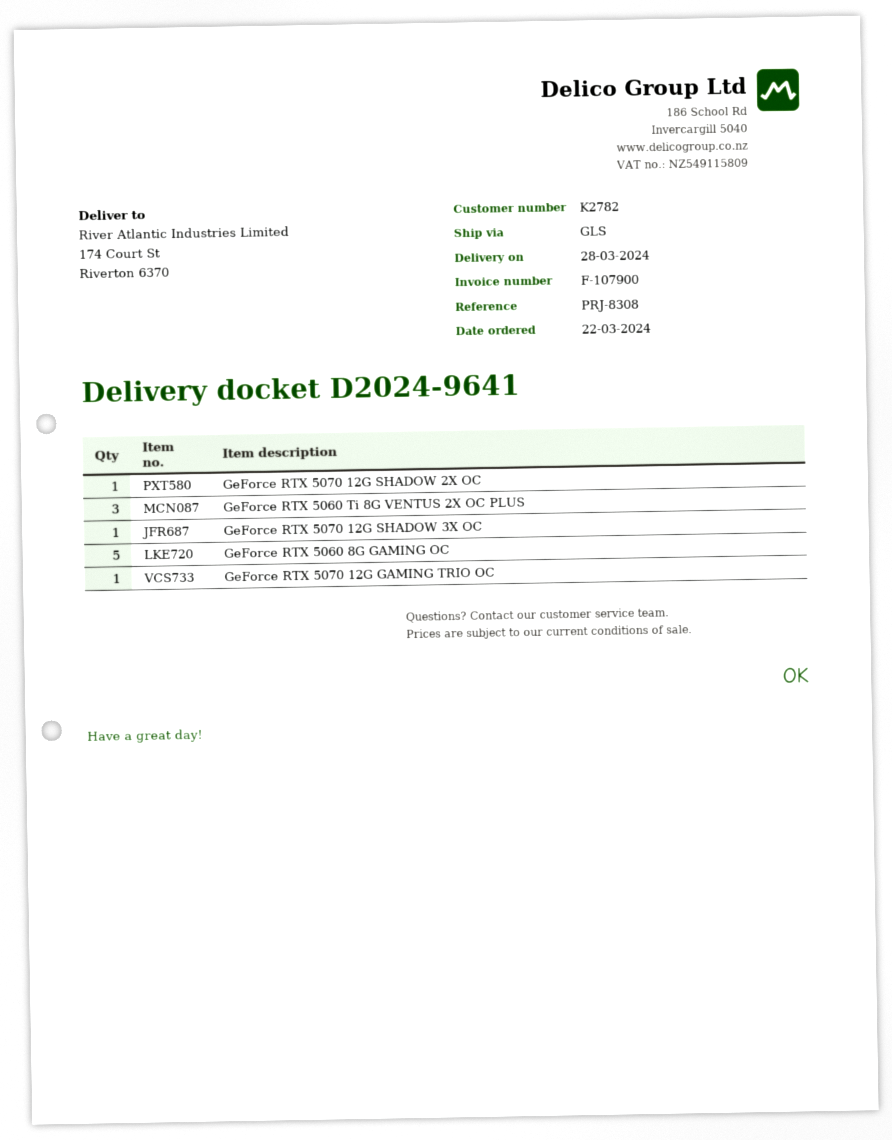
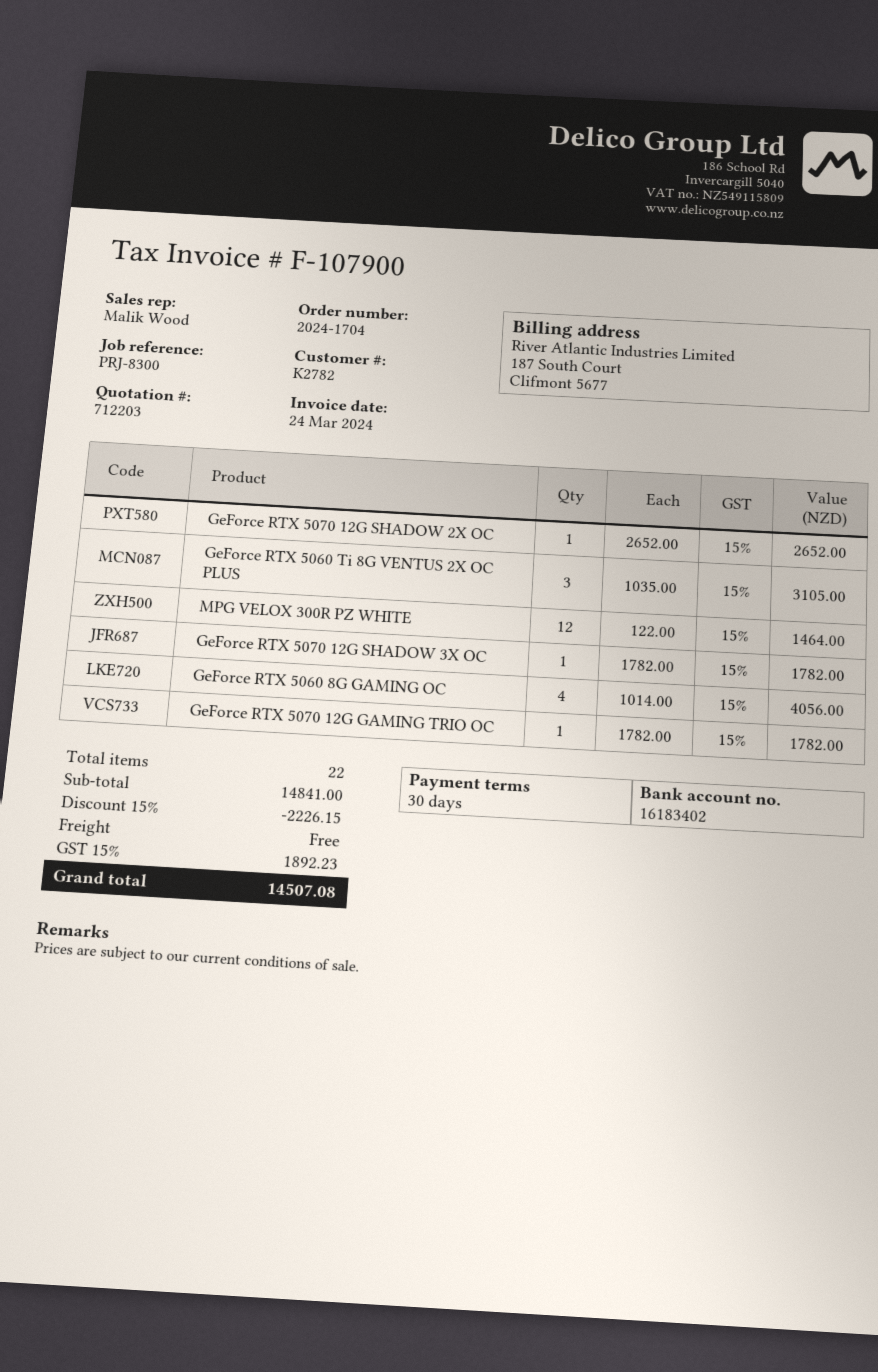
reference: PRJ-8308 -> PRJ-8300
GeForce RTX 5060 8G GAMING OC: 5 -> 4
MPG VELOX 300R PZ WHITE: none -> 12

